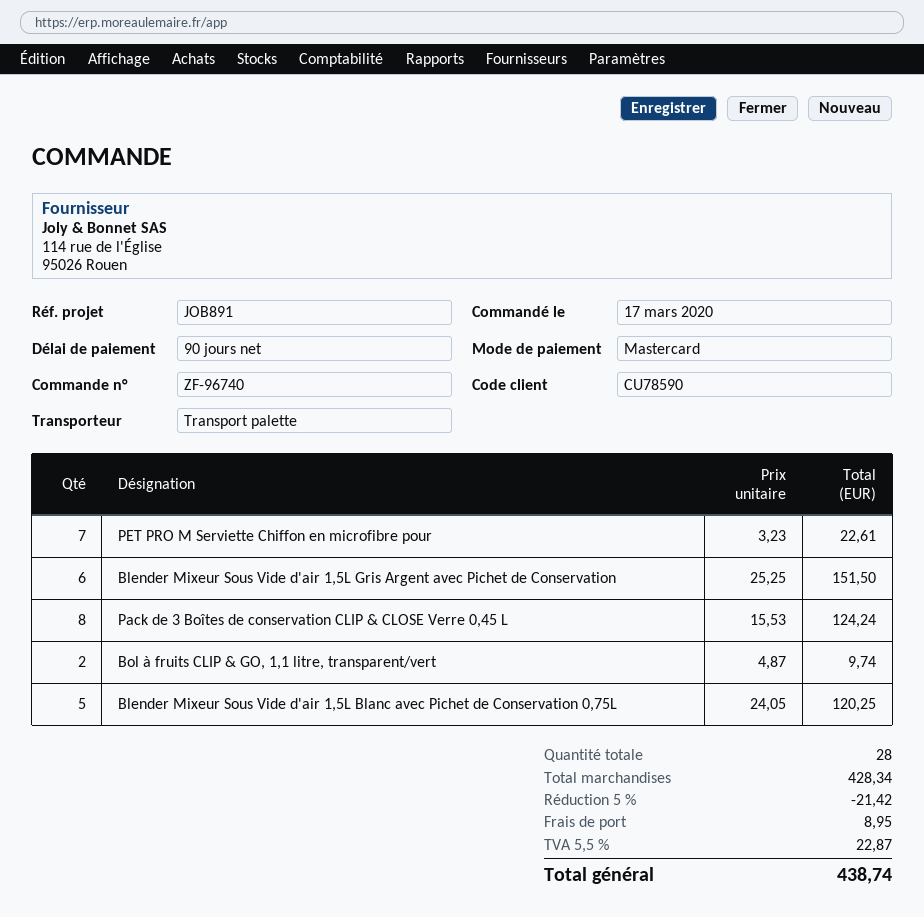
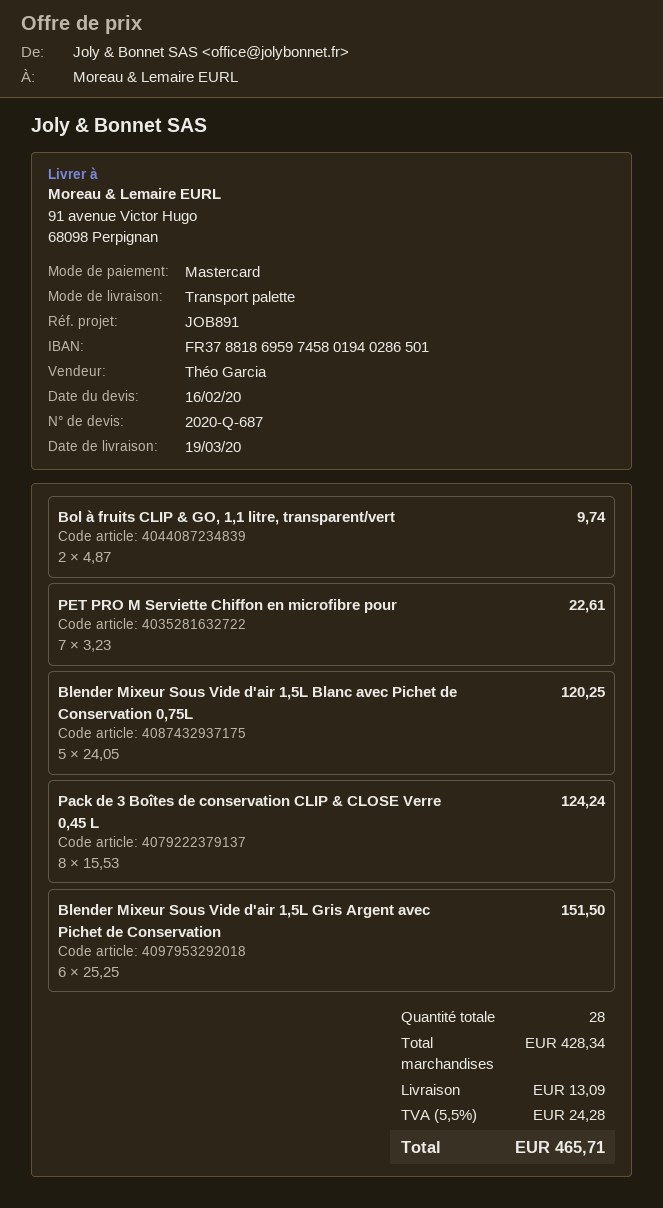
discount: 5% = 21.42 -> none
shipping: 8.95 -> 13.09
tax: 5.5% = 22.87 -> 5.5% = 24.28
total: 438.74 -> 465.71

